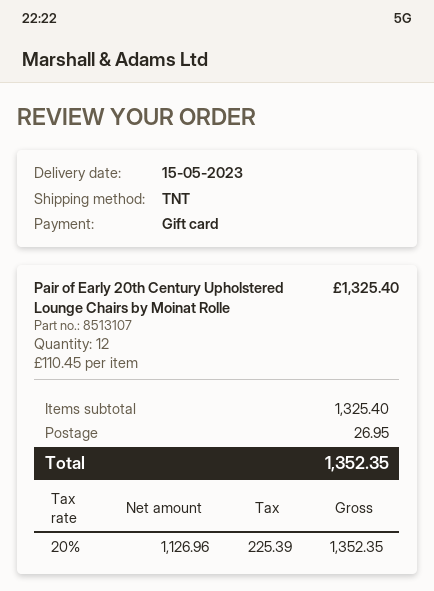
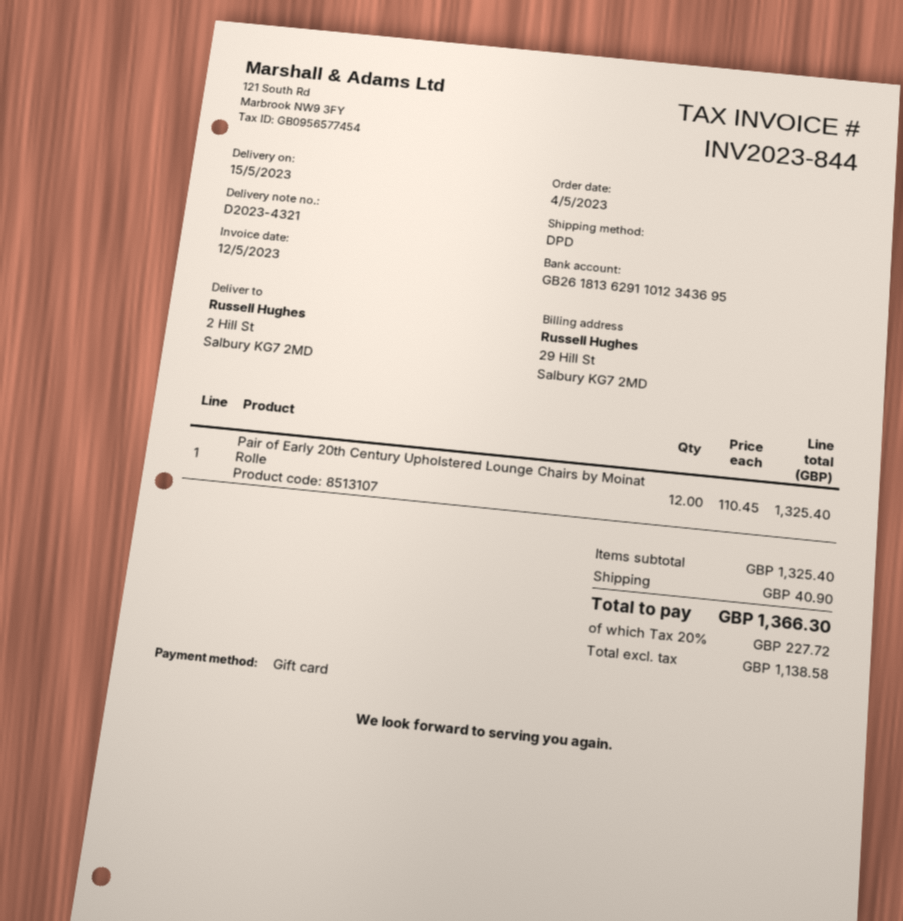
shipping method: TNT -> DPD
shipping: 26.95 -> 40.90
net: 1126.96 -> 1138.58
tax: 20% = 225.39 -> 20% = 227.72
total: 1352.35 -> 1366.30

